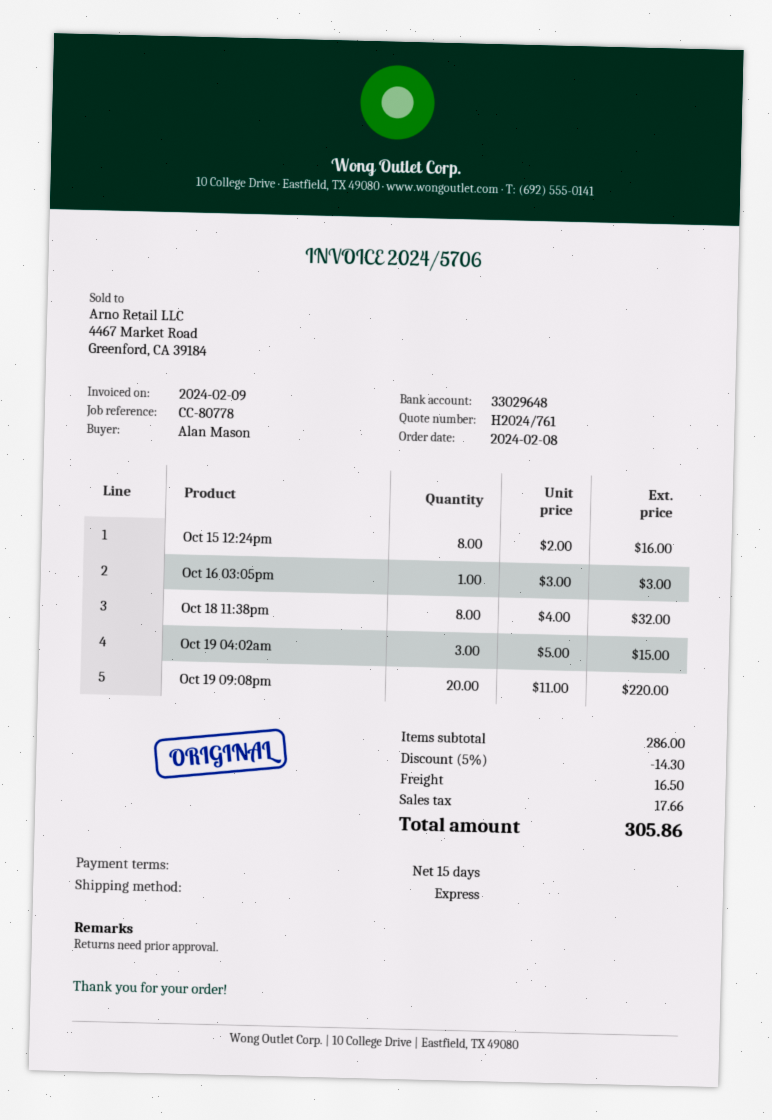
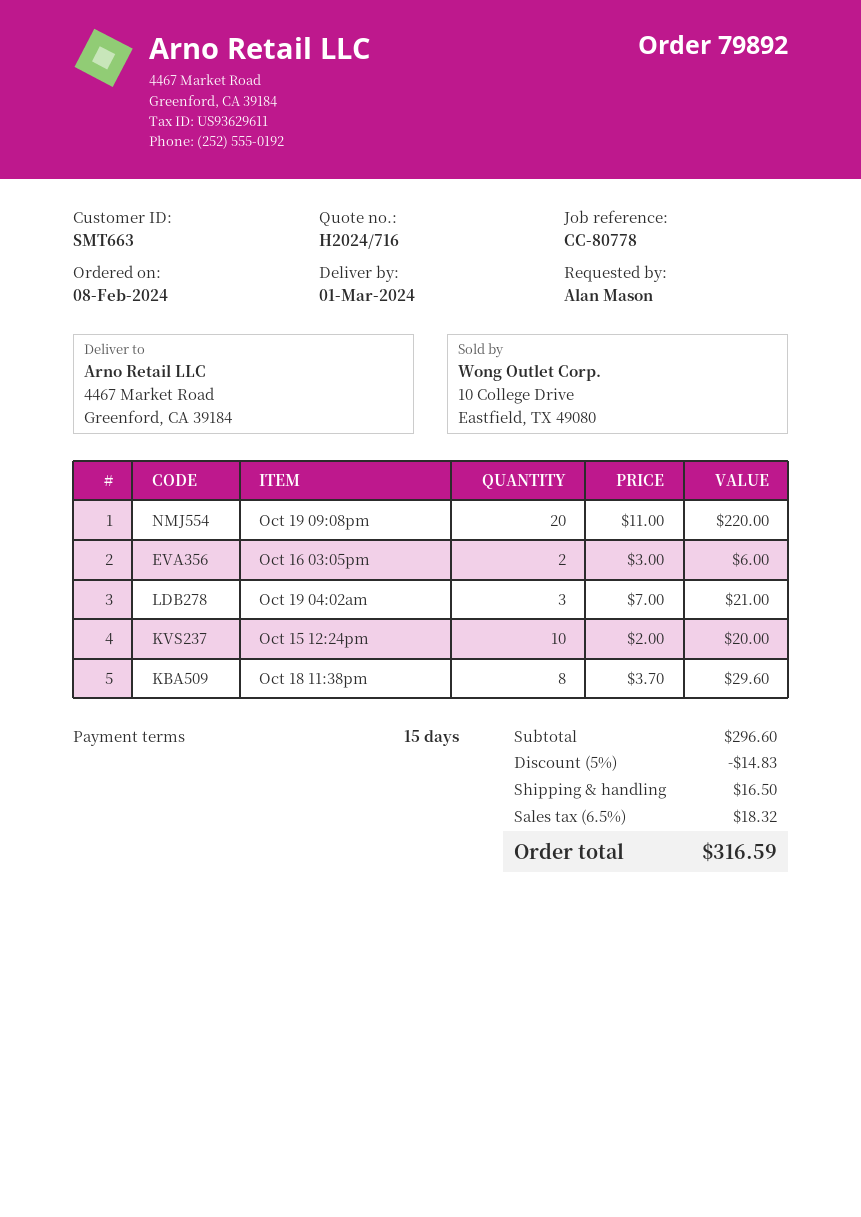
quote number: H2024/761 -> H2024/716
Oct 15 12:24pm: 8 x 2.00 = 16.00 -> 10 x 2.00 = 20.00
Oct 16 03:05pm: 1 x 3.00 = 3.00 -> 2 x 3.00 = 6.00
Oct 18 11:38pm: 8 x 4.00 = 32.00 -> 8 x 3.70 = 29.60
Oct 19 04:02am: 3 x 5.00 = 15.00 -> 3 x 7.00 = 21.00
subtotal: 286.00 -> 296.60
discount: 5% = 14.30 -> 5% = 14.83
tax: 17.66 -> 18.32
total: 305.86 -> 316.59

